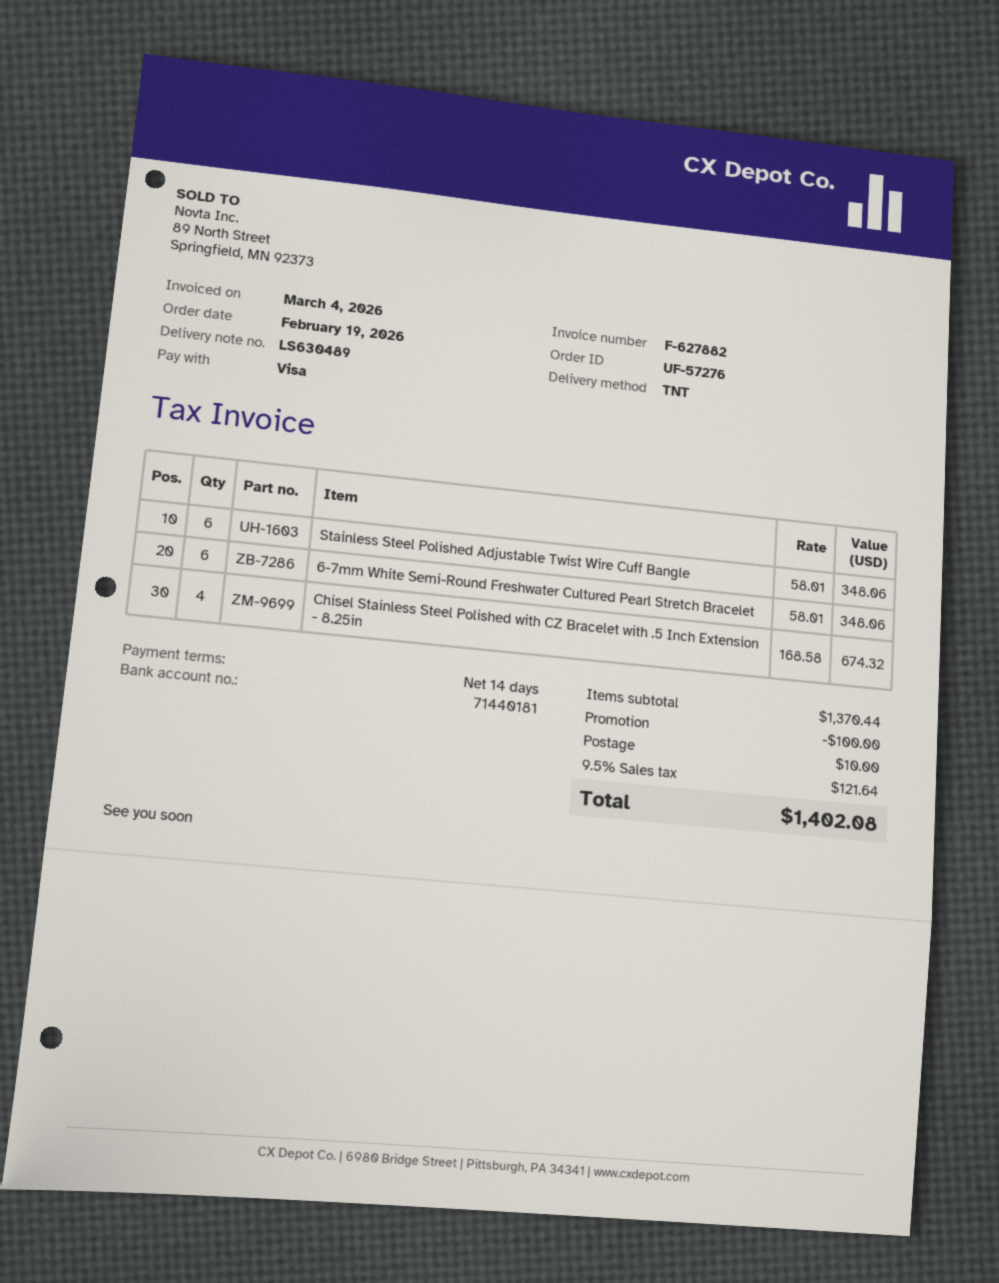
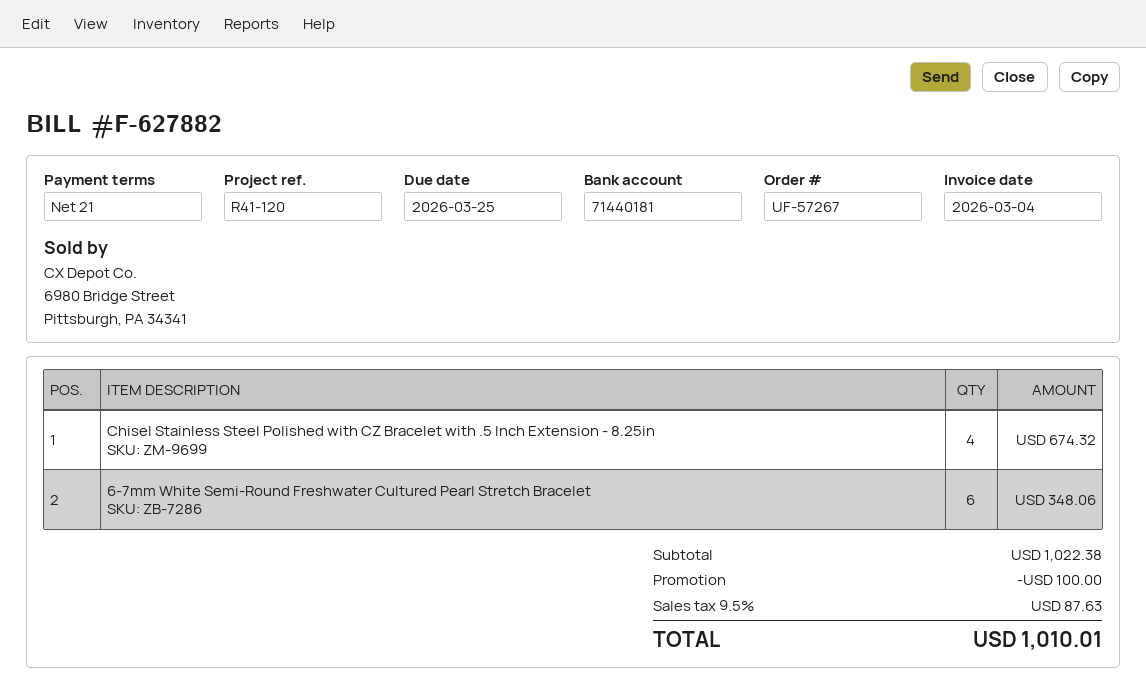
order number: UF-57276 -> UF-57267
payment terms: 14 days -> 21 days
Stainless Steel Polished Adjustable Twist Wire Cuff Bangle: 6 for 348.06 -> none
subtotal: 1370.44 -> 1022.38
shipping: 10.00 -> none
tax: 9.5% = 121.64 -> 9.5% = 87.63
total: 1402.08 -> 1010.01

